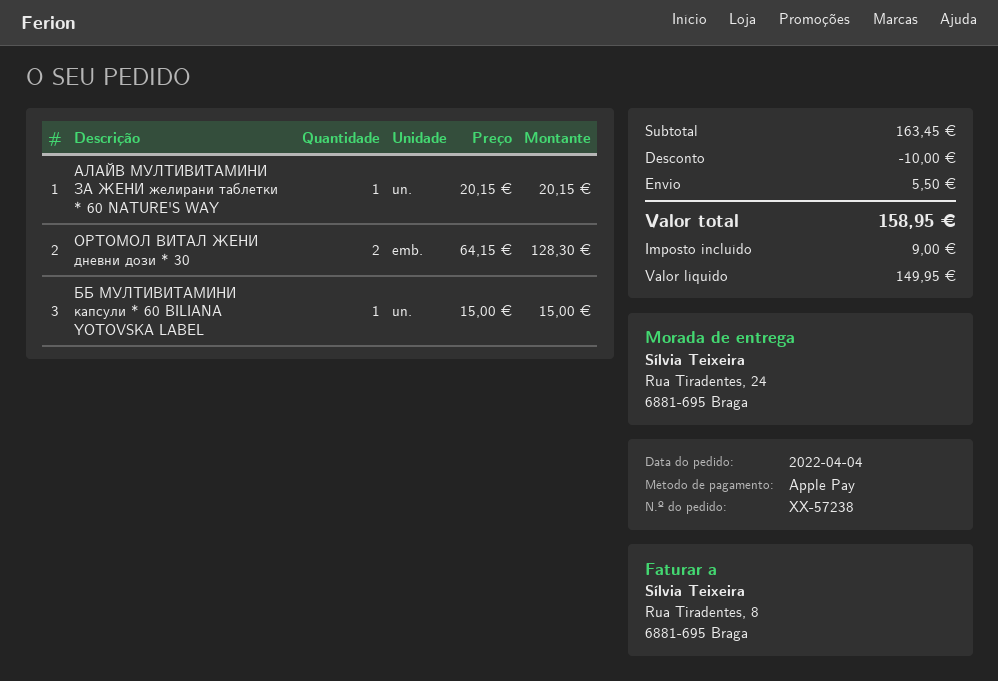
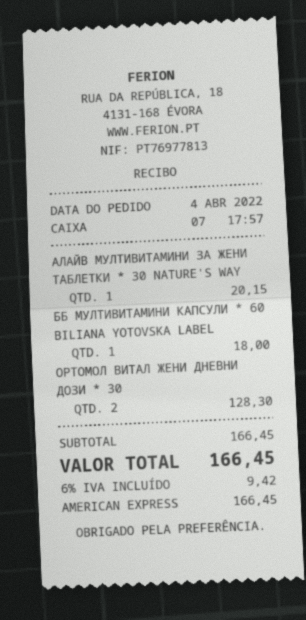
payment method: Apple Pay -> American Express
АЛАЙВ МУЛТИВИТАМИНИ ЗА ЖЕНИ желирани таблетки * 60 NATURE'S WAY: 1 for 20.15 -> none
ББ МУЛТИВИТАМИНИ капсули * 60 BILIANA YOTOVSKA LABEL: 1 for 15.00 -> 1 for 18.00
АЛАЙВ МУЛТИВИТАМИНИ ЗА ЖЕНИ ТАБЛЕТКИ * 30 NATURE'S WAY: none -> 1 for 20.15
subtotal: 163.45 -> 166.45
discount: 10.00 -> none
shipping: 5.50 -> none
tax: 9.00 -> 9.42
total: 158.95 -> 166.45

